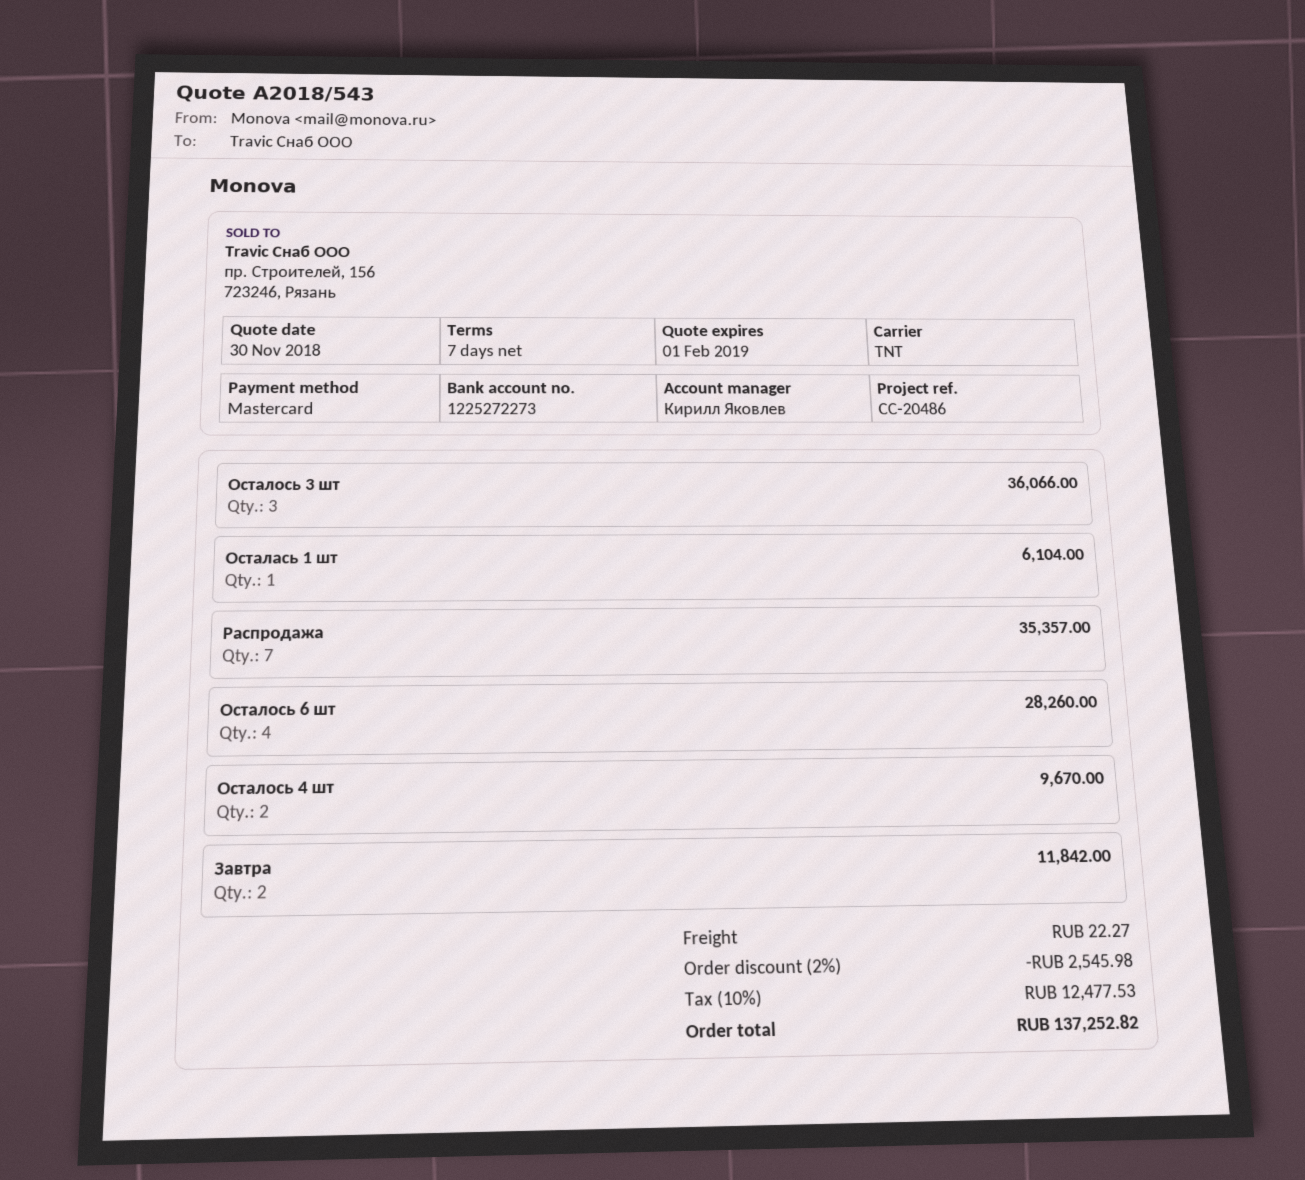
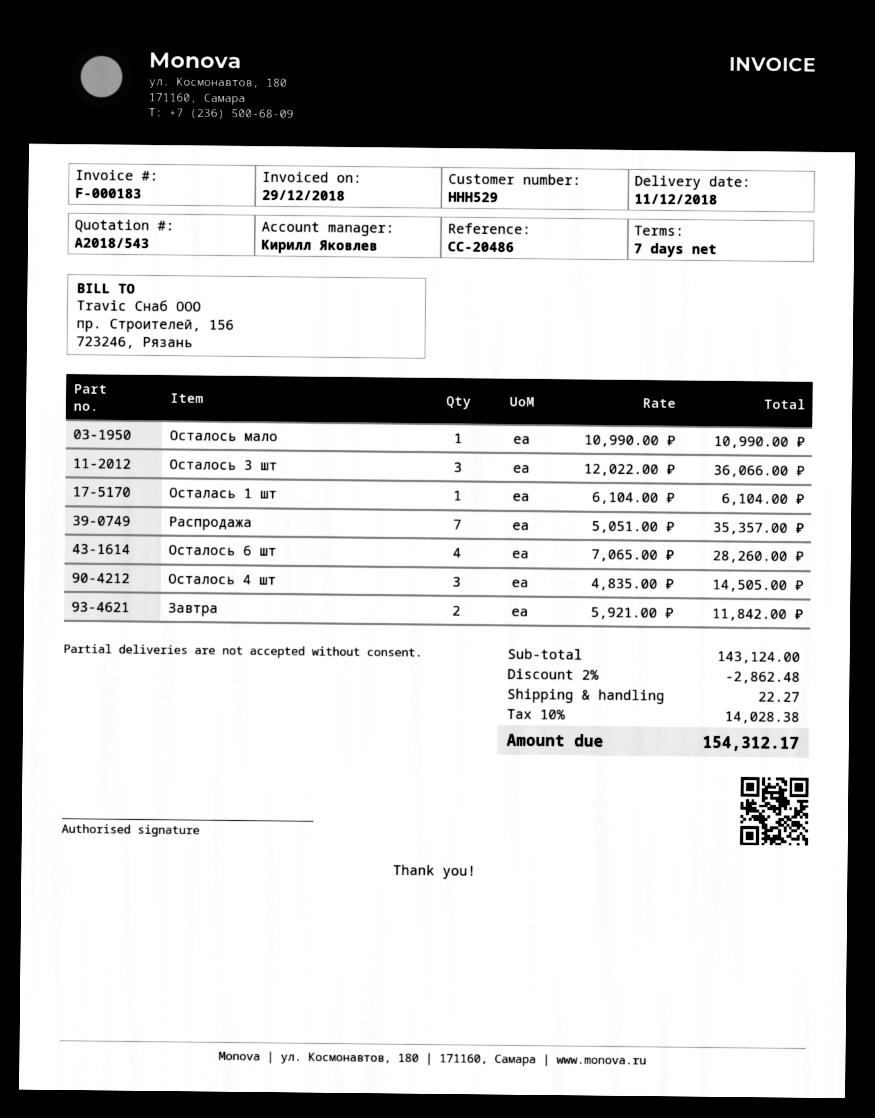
Осталось 4 шт: 2 for 9670.00 -> 3 for 14505.00
Осталось мало: none -> 1 for 10990.00
discount: 2% = 2545.98 -> 2% = 2862.48
tax: 10% = 12477.53 -> 10% = 14028.38
total: 137252.82 -> 154312.17

